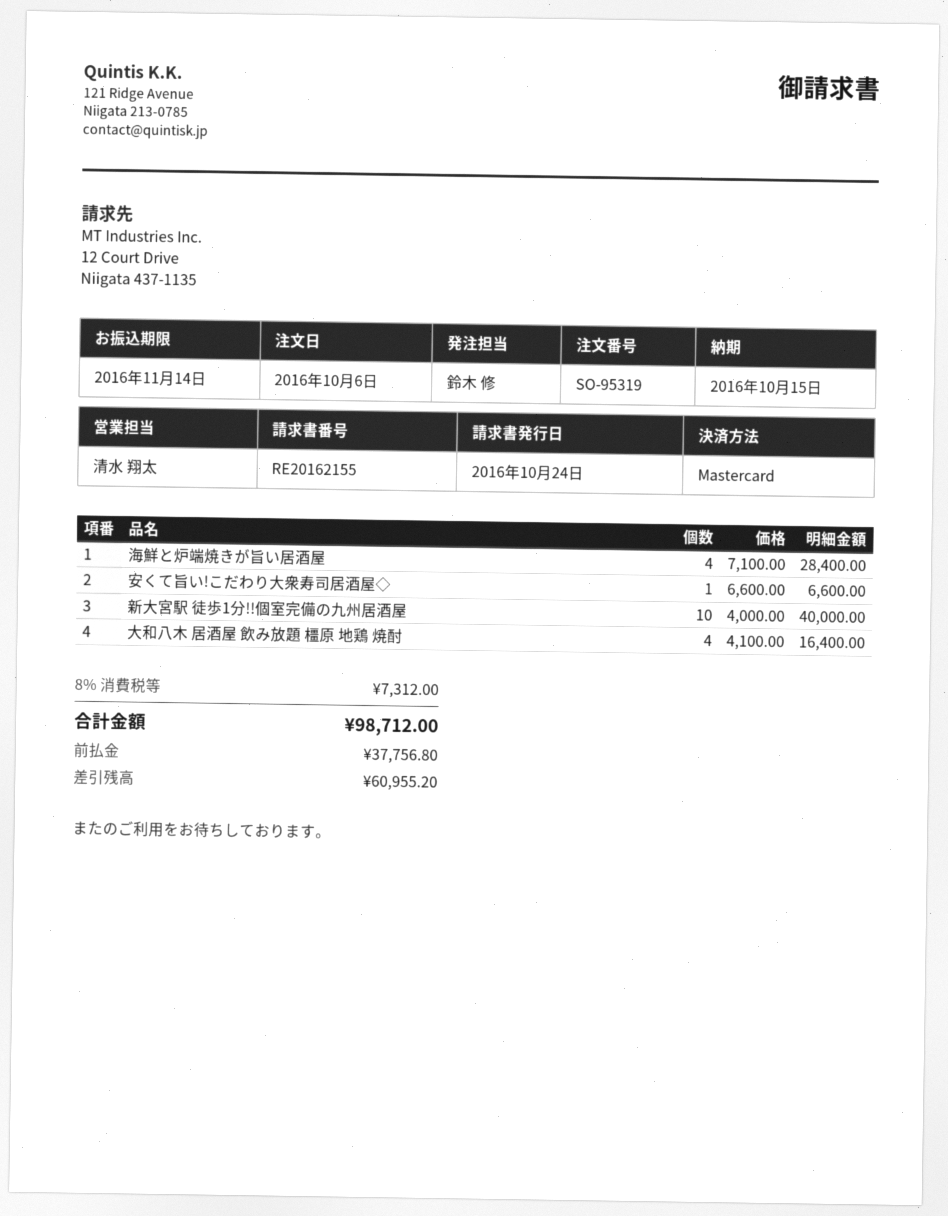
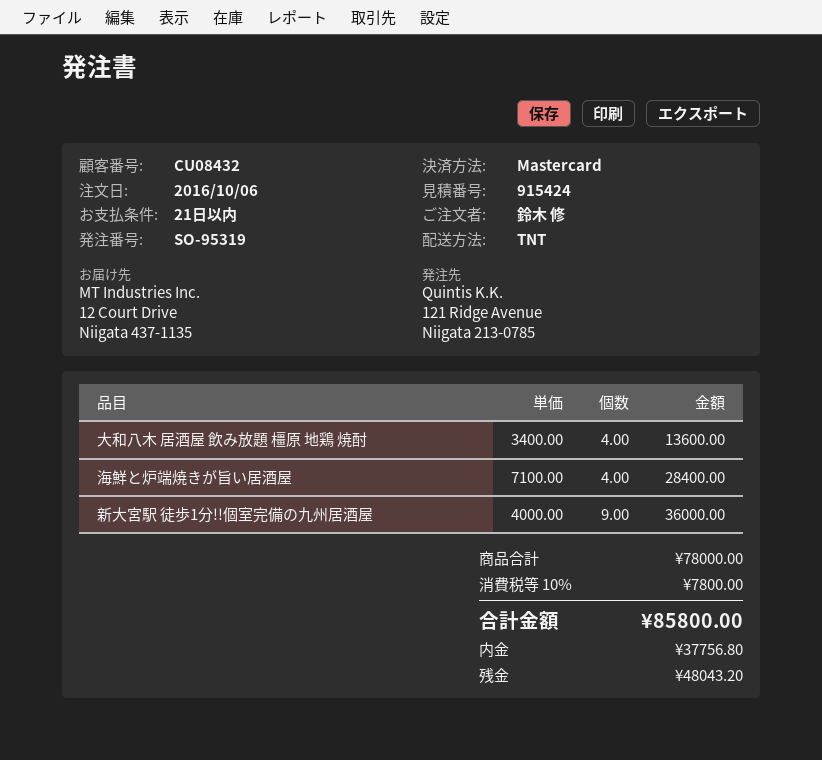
安くて旨い!こだわり大衆寿司居酒屋◇: 1 x 6600.00 = 6600.00 -> none
新大宮駅 徒歩1分!!個室完備の九州居酒屋: 10 x 4000.00 = 40000.00 -> 9 x 4000.00 = 36000.00
大和八木 居酒屋 飲み放題 橿原 地鶏 焼酎: 4 x 4100.00 = 16400.00 -> 4 x 3400.00 = 13600.00
tax: 8% = 7312.00 -> 10% = 7800.00
total: 98712.00 -> 85800.00
balance: 60955.20 -> 48043.20

